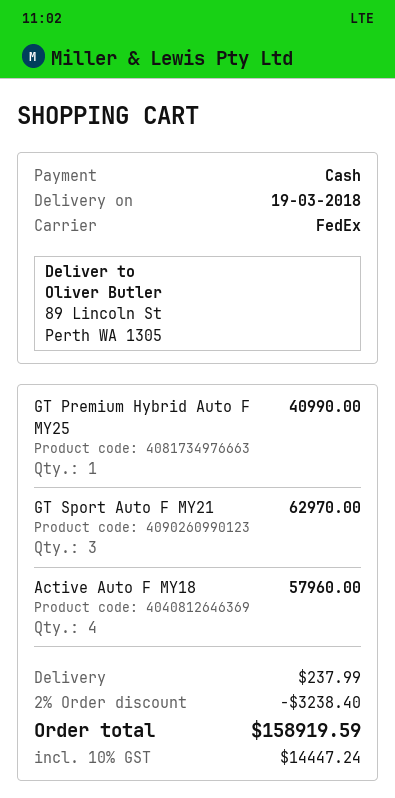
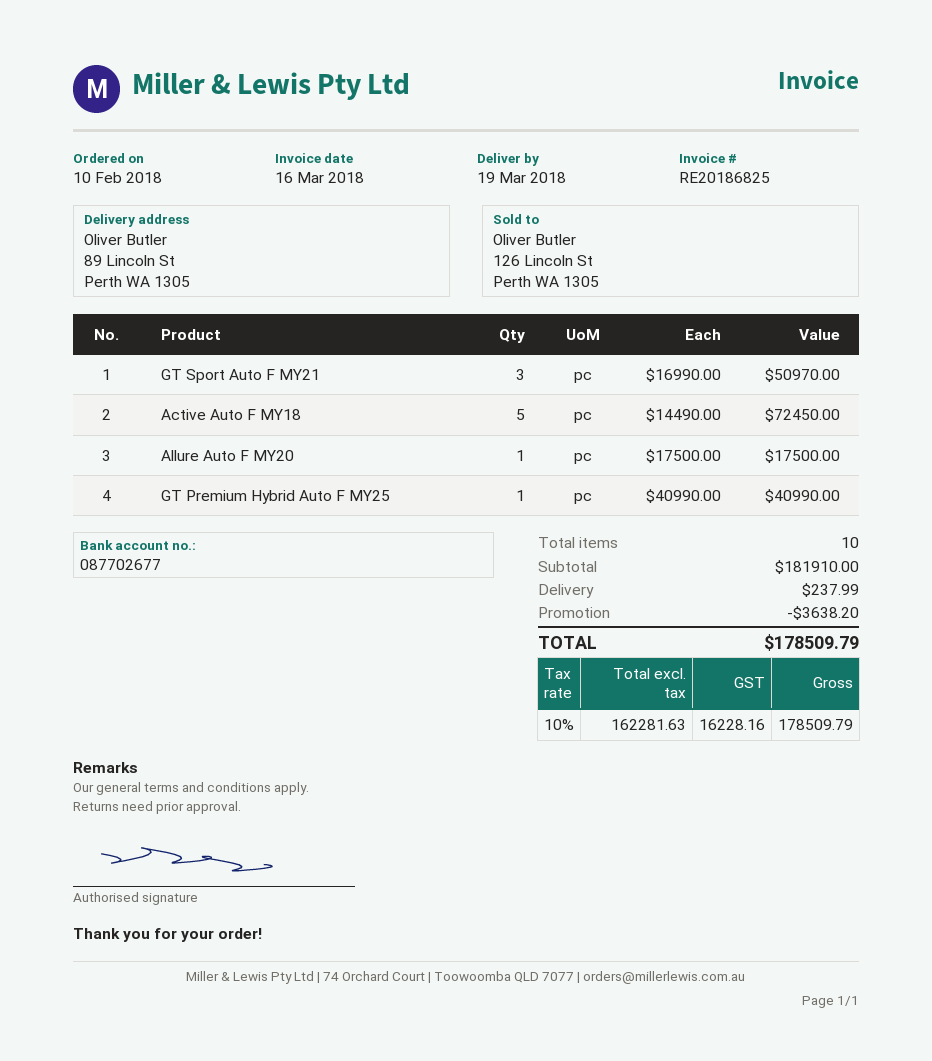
GT Sport Auto F MY21: 3 for 62970.00 -> 3 for 50970.00
Active Auto F MY18: 4 for 57960.00 -> 5 for 72450.00
Allure Auto F MY20: none -> 1 for 17500.00
discount: 3238.40 -> 3638.20
tax: 10% = 14447.24 -> 10% = 16228.16
total: 158919.59 -> 178509.79

